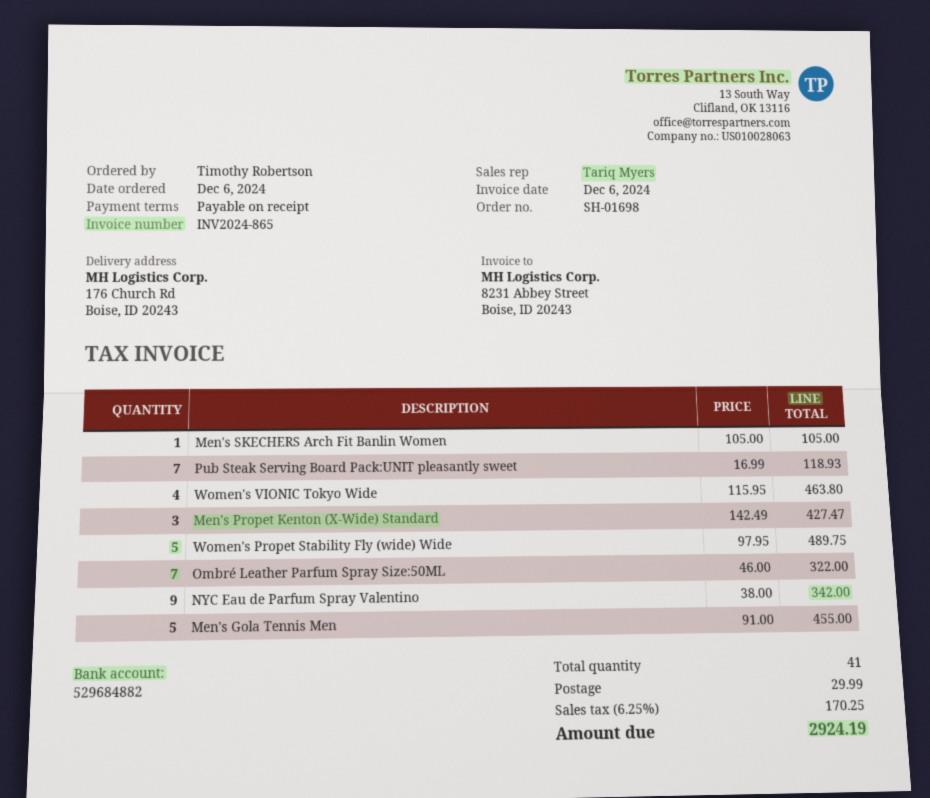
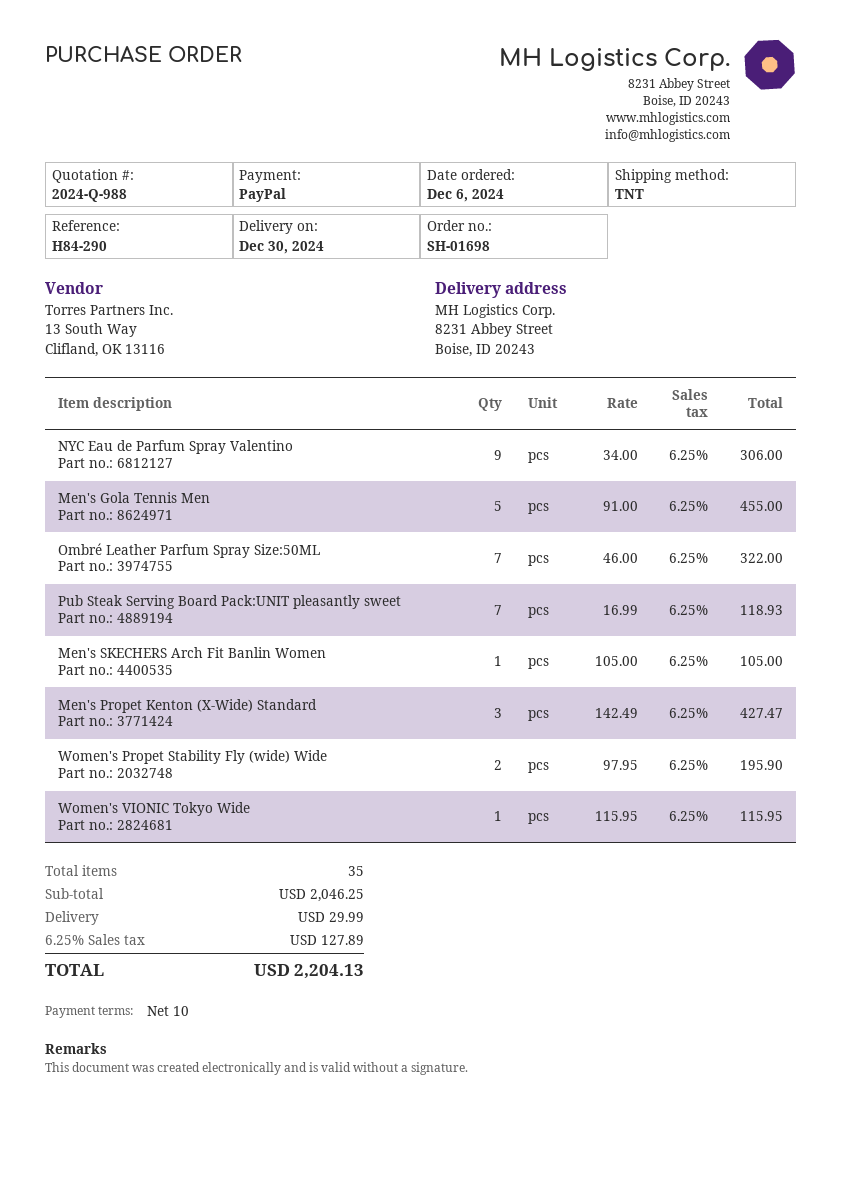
payment terms: on receipt -> 10 days
ship to: 176 Church Rd, Boise, ID 20243 -> 8231 Abbey Street, Boise, ID 20243
Women's VIONIC Tokyo Wide: 4 x 115.95 = 463.80 -> 1 x 115.95 = 115.95
Women's Propet Stability Fly (wide) Wide: 5 x 97.95 = 489.75 -> 2 x 97.95 = 195.90
NYC Eau de Parfum Spray Valentino: 9 x 38.00 = 342.00 -> 9 x 34.00 = 306.00
total quantity: 41 -> 35
tax: 6.25% = 170.25 -> 6.25% = 127.89
total: 2924.19 -> 2204.13

